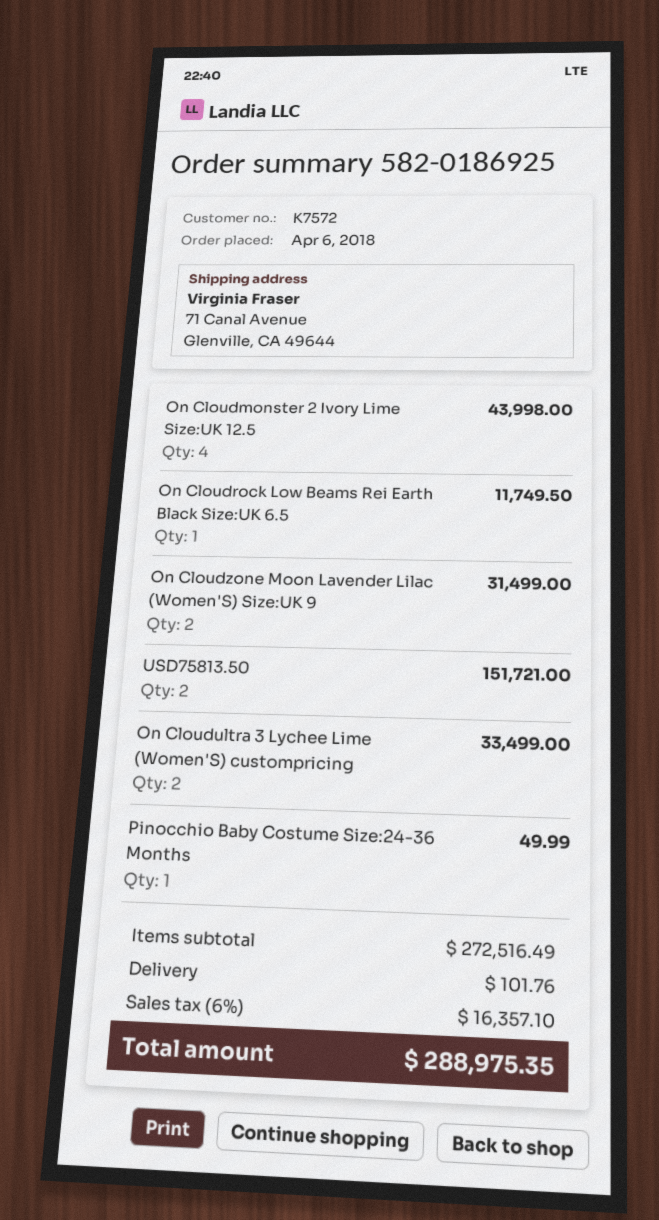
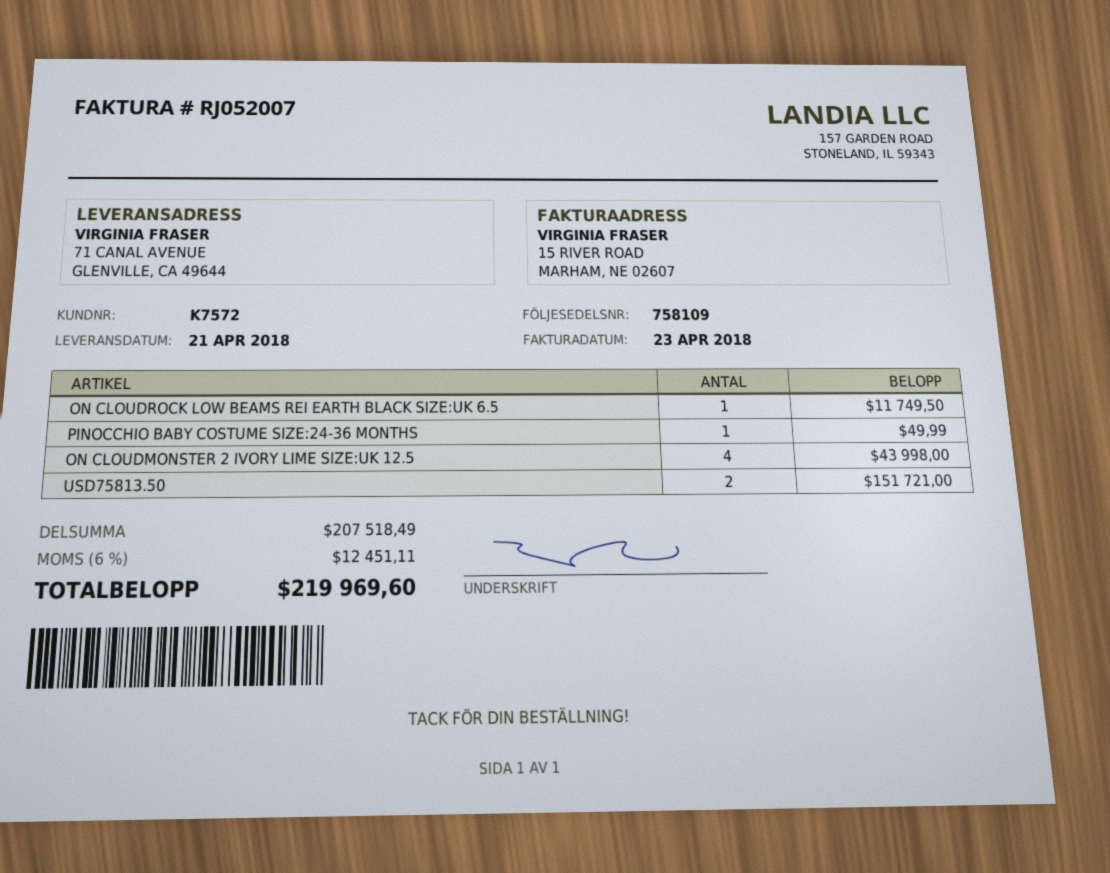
On Cloudzone Moon Lavender Lilac (Women'S) Size:UK 9: 2 for 31499.00 -> none
On Cloudultra 3 Lychee Lime (Women'S) custompricing: 2 for 33499.00 -> none
subtotal: 272516.49 -> 207518.49
shipping: 101.76 -> none
tax: 6% = 16357.10 -> 6% = 12451.11
total: 288975.35 -> 219969.60

